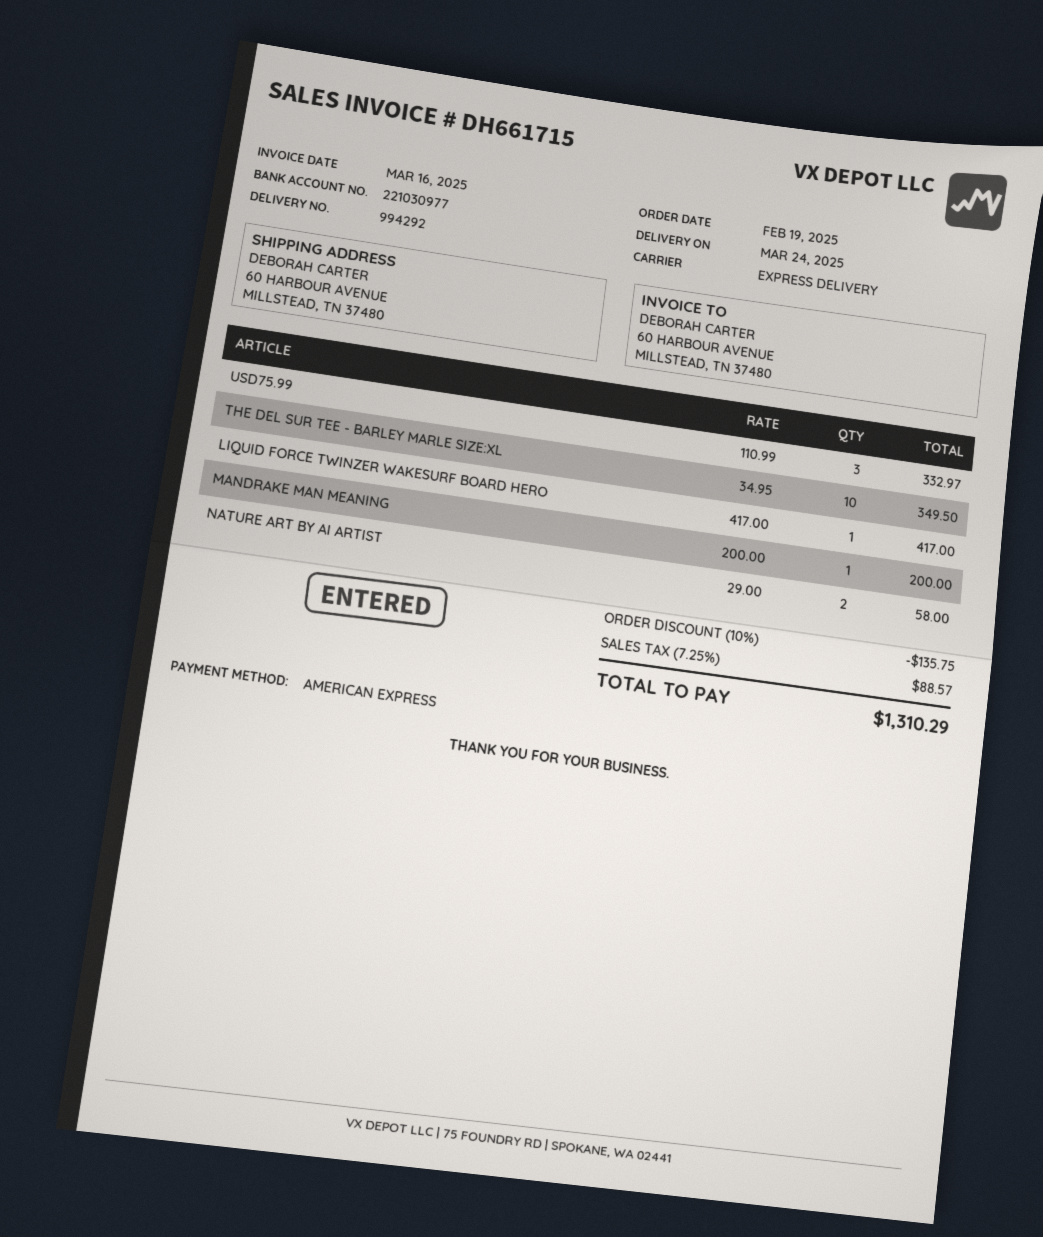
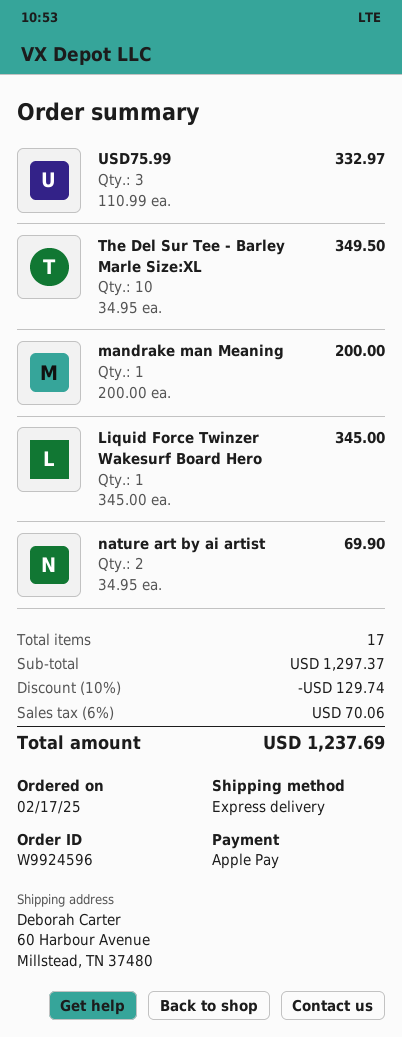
order date: 2025-02-19 -> 2025-02-17
payment method: American Express -> Apple Pay
LIQUID FORCE TWINZER WAKESURF BOARD HERO: 1 x 417.00 = 417.00 -> 1 x 345.00 = 345.00
NATURE ART BY AI ARTIST: 2 x 29.00 = 58.00 -> 2 x 34.95 = 69.90
discount: 10% = 135.75 -> 10% = 129.74
tax: 7.25% = 88.57 -> 6% = 70.06
total: 1310.29 -> 1237.69

